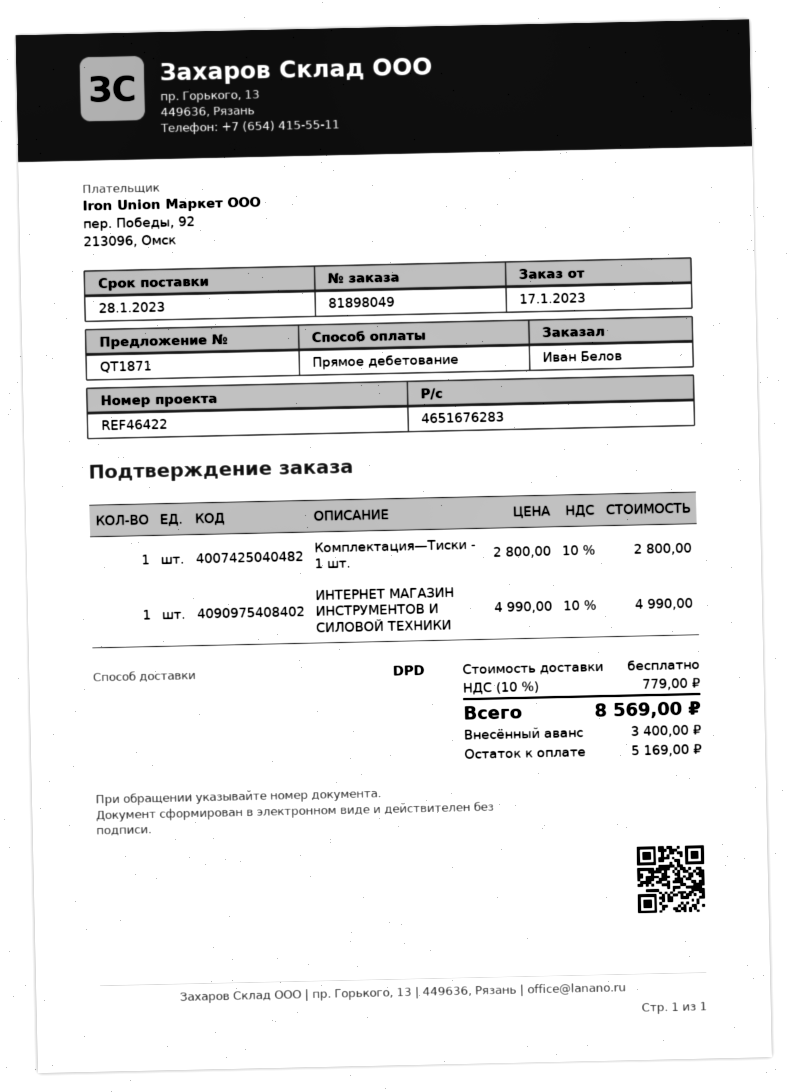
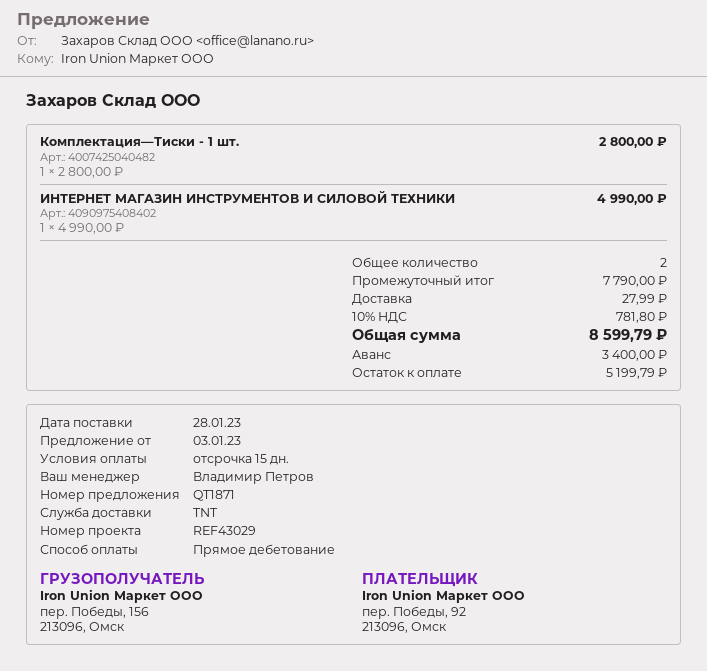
reference: REF46422 -> REF43029
shipping method: DPD -> TNT
shipping: 0.00 -> 27.99
tax: 10% = 779.00 -> 10% = 781.80
total: 8569.00 -> 8599.79
balance: 5169.00 -> 5199.79

